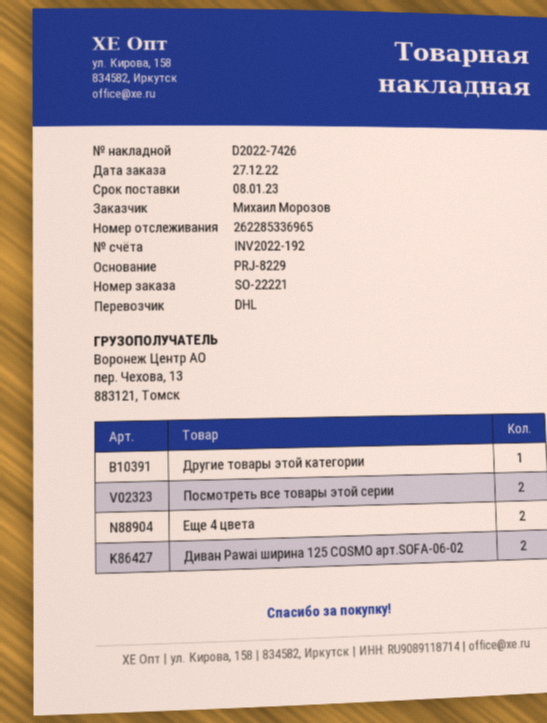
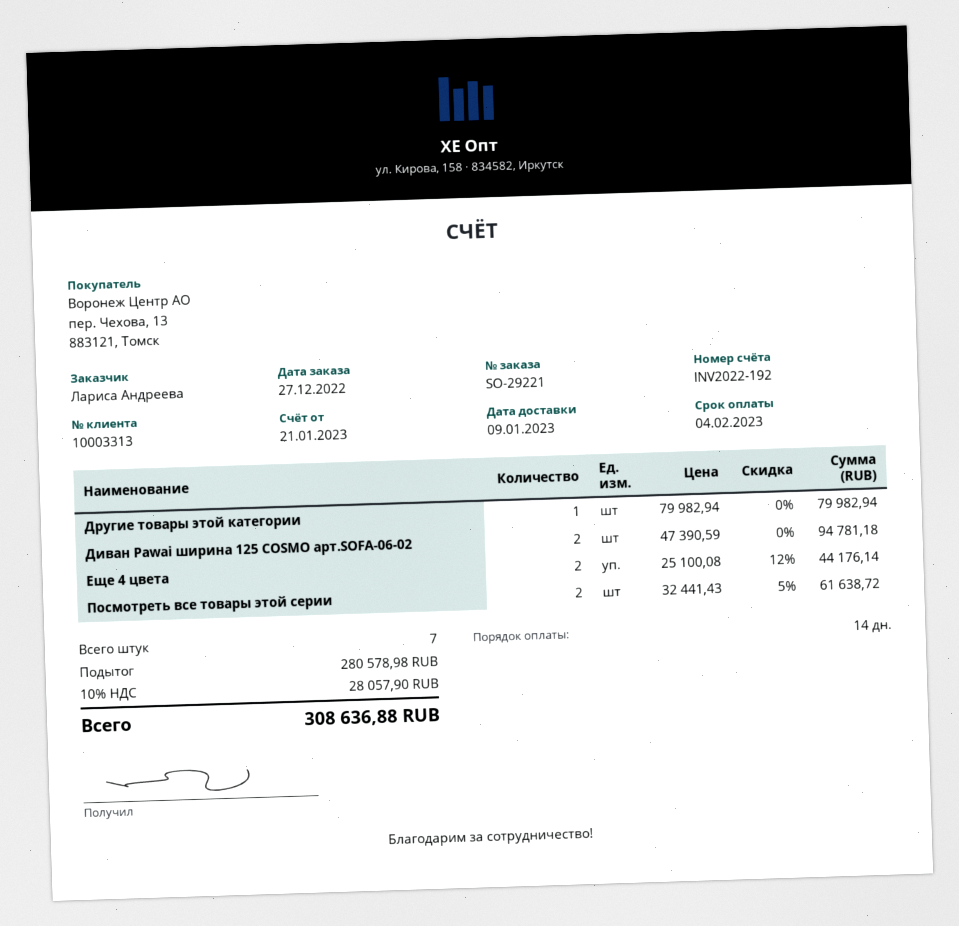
order number: SO-22221 -> SO-29221
delivery date: 2023-01-08 -> 2023-01-09
ordered by: Михаил Морозов -> Лариса Андреева

